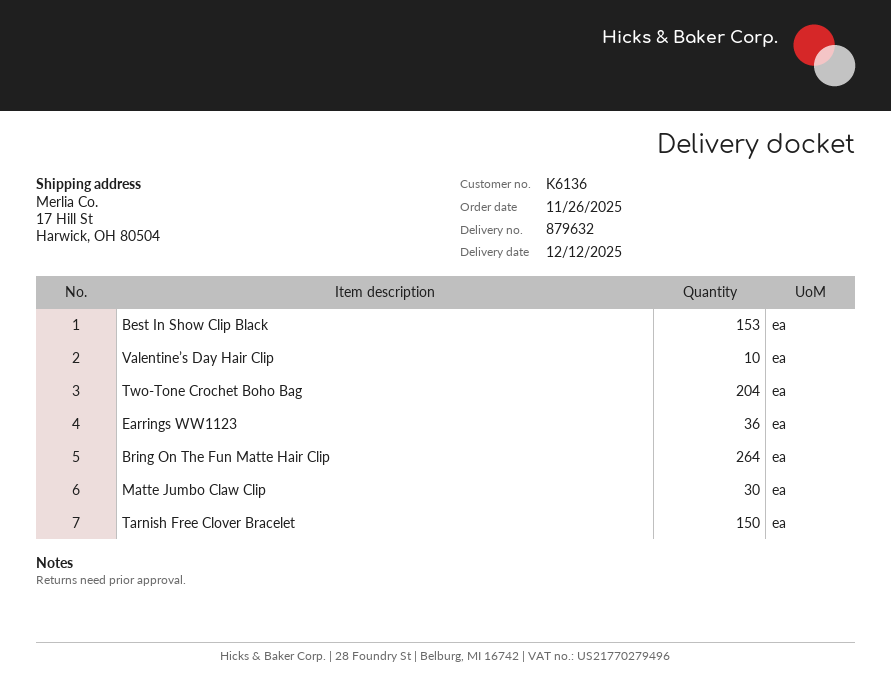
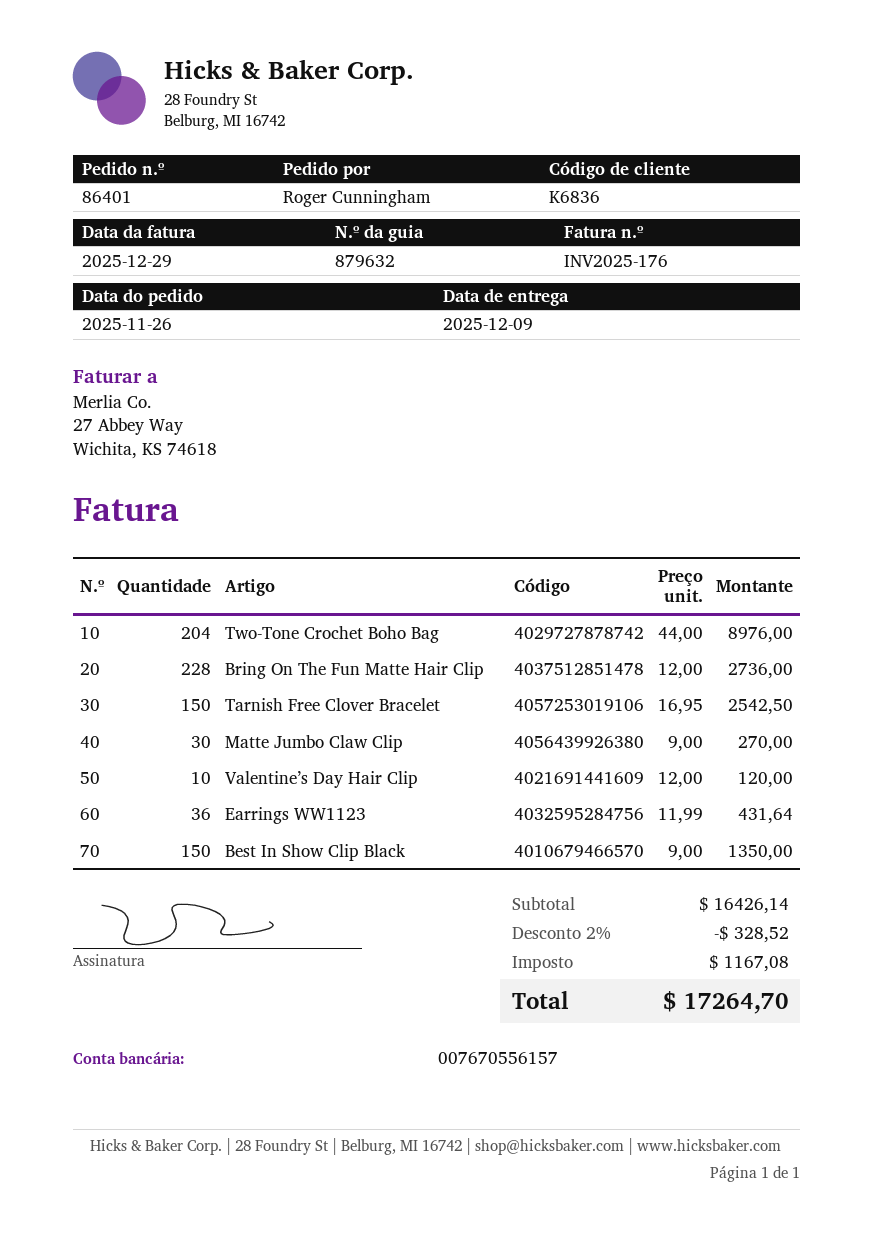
delivery date: 2025-12-12 -> 2025-12-09
customer number: K6136 -> K6836
Best In Show Clip Black: 153 -> 150
Bring On The Fun Matte Hair Clip: 264 -> 228

